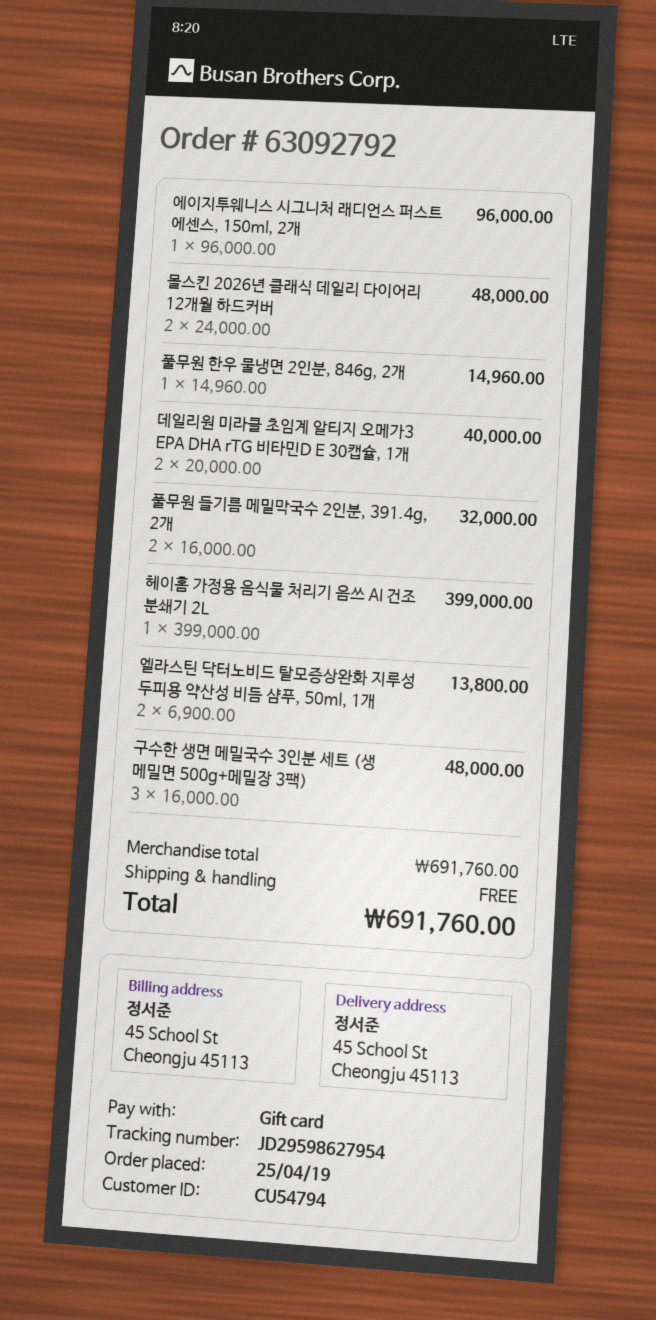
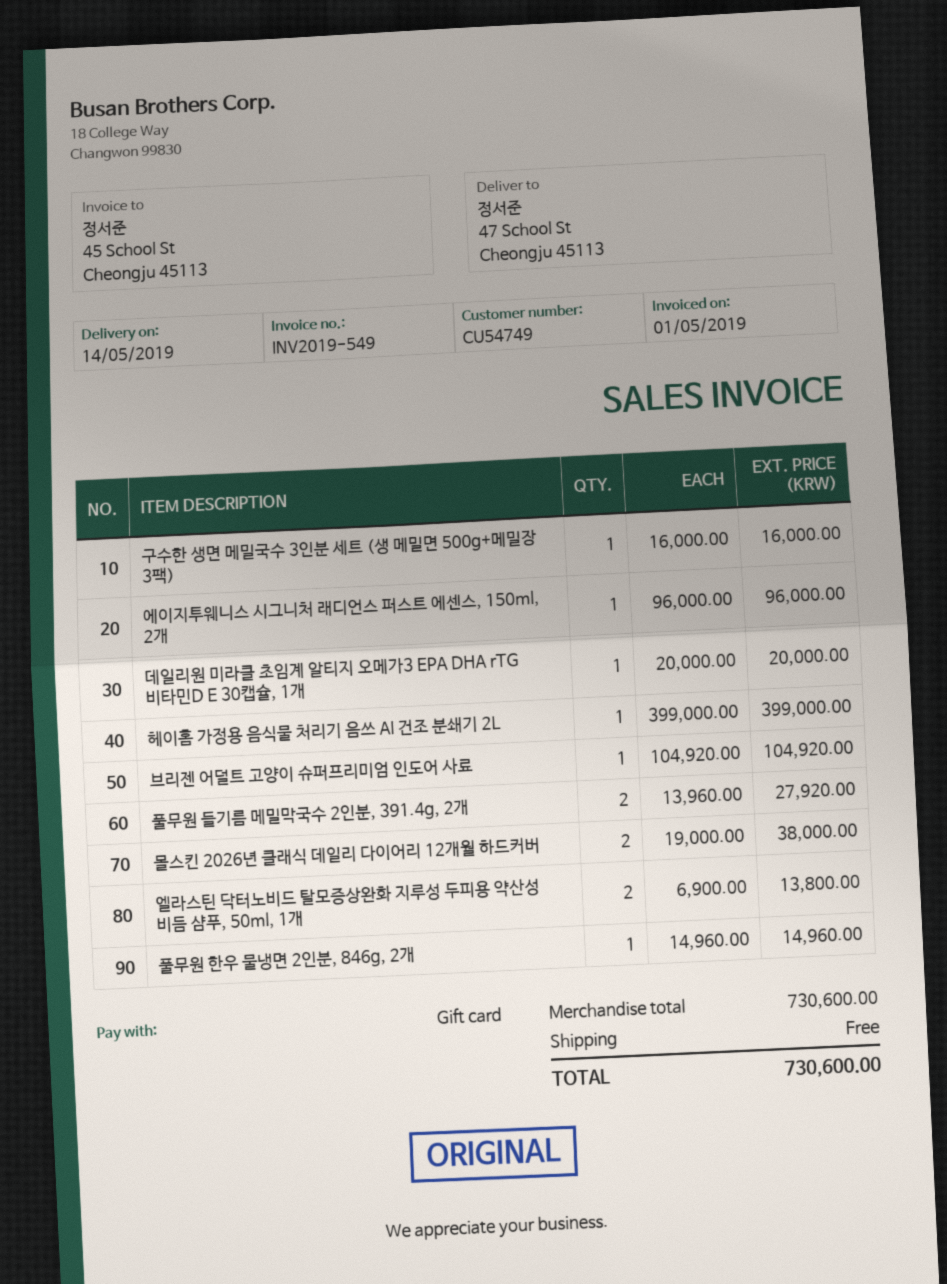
customer number: CU54794 -> CU54749
ship to: 45 School St, Cheongju 45113 -> 47 School St, Cheongju 45113
몰스킨 2026년 클래식 데일리 다이어리 12개월 하드커버: 2 x 24000.00 = 48000.00 -> 2 x 19000.00 = 38000.00
데일리원 미라클 초임계 알티지 오메가3 EPA DHA rTG 비타민D E 30캡슐, 1개: 2 x 20000.00 = 40000.00 -> 1 x 20000.00 = 20000.00
풀무원 들기름 메밀막국수 2인분, 391.4g, 2개: 2 x 16000.00 = 32000.00 -> 2 x 13960.00 = 27920.00
구수한 생면 메밀국수 3인분 세트 (생 메밀면 500g+메밀장 3팩): 3 x 16000.00 = 48000.00 -> 1 x 16000.00 = 16000.00
브리젠 어덜트 고양이 슈퍼프리미엄 인도어 사료: none -> 1 x 104920.00 = 104920.00
subtotal: 691760.00 -> 730600.00
total: 691760.00 -> 730600.00

